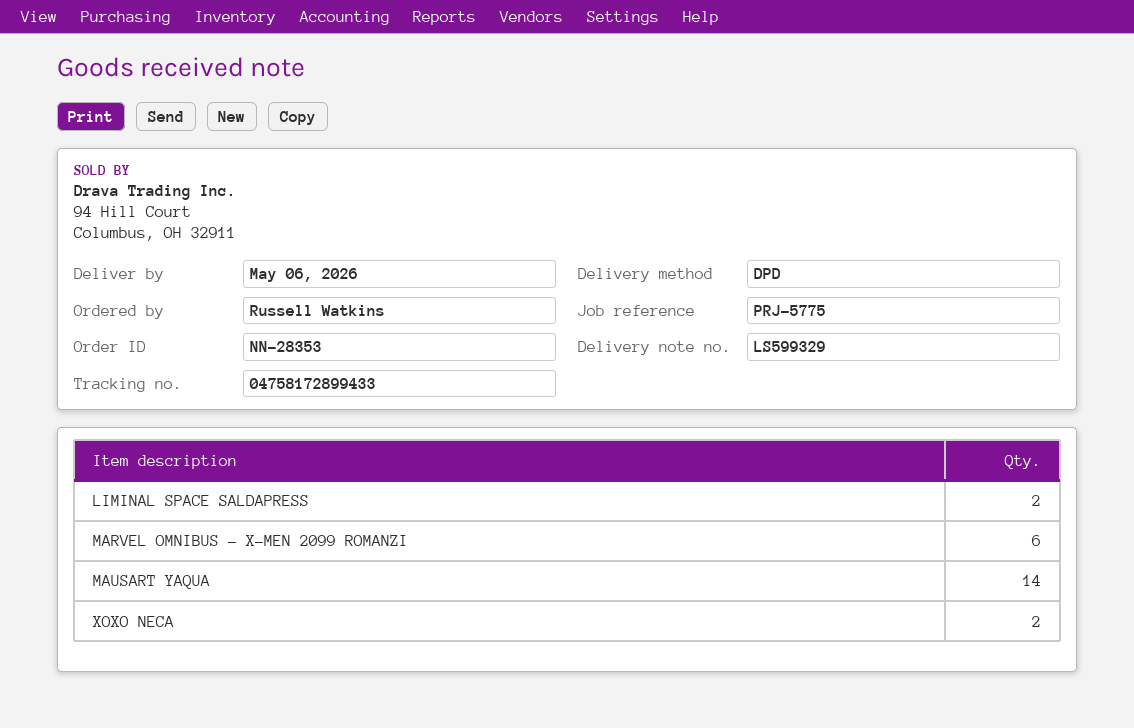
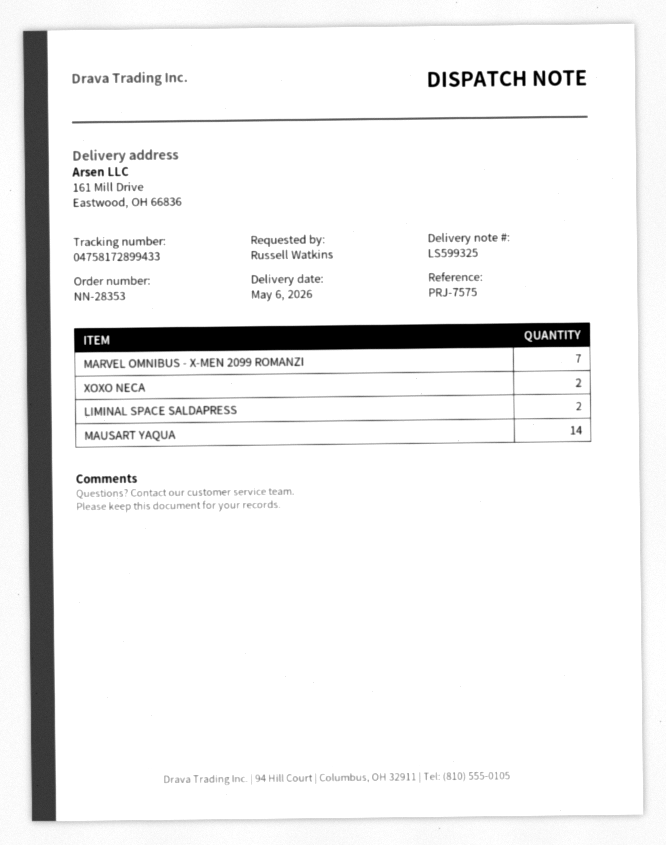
delivery note number: LS599329 -> LS599325
reference: PRJ-5775 -> PRJ-7575
MARVEL OMNIBUS - X-MEN 2099 ROMANZI: 6 -> 7

